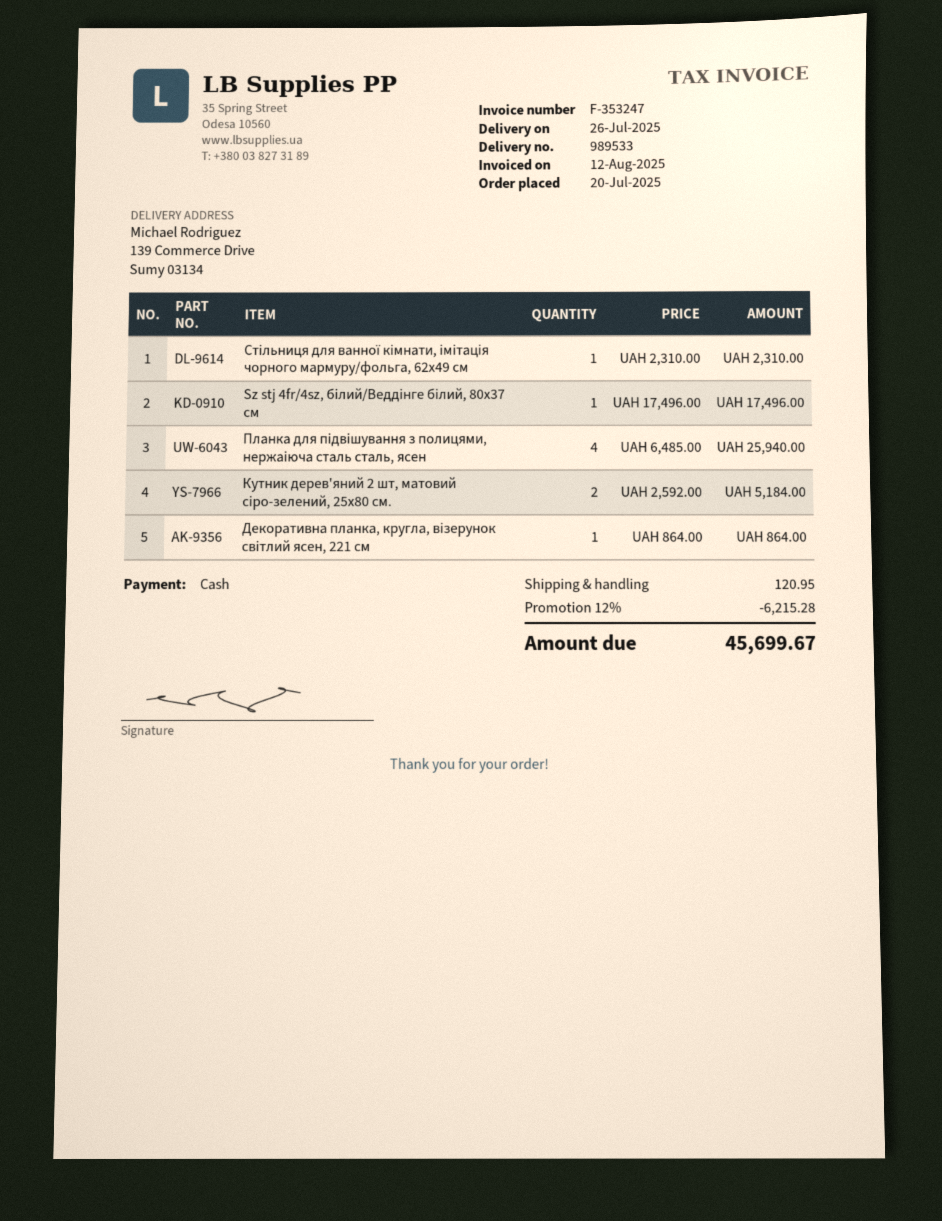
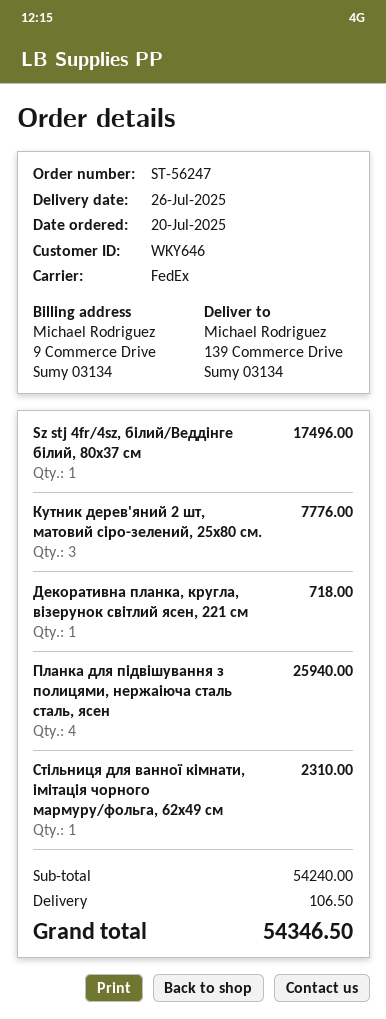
Кутник дерев'яний 2 шт, матовий сіро-зелений, 25х80 см.: 2 for 5184.00 -> 3 for 7776.00
Декоративна планка, кругла, візерунок світлий ясен, 221 см: 1 for 864.00 -> 1 for 718.00
discount: 12% = 6215.28 -> none
shipping: 120.95 -> 106.50
total: 45699.67 -> 54346.50

